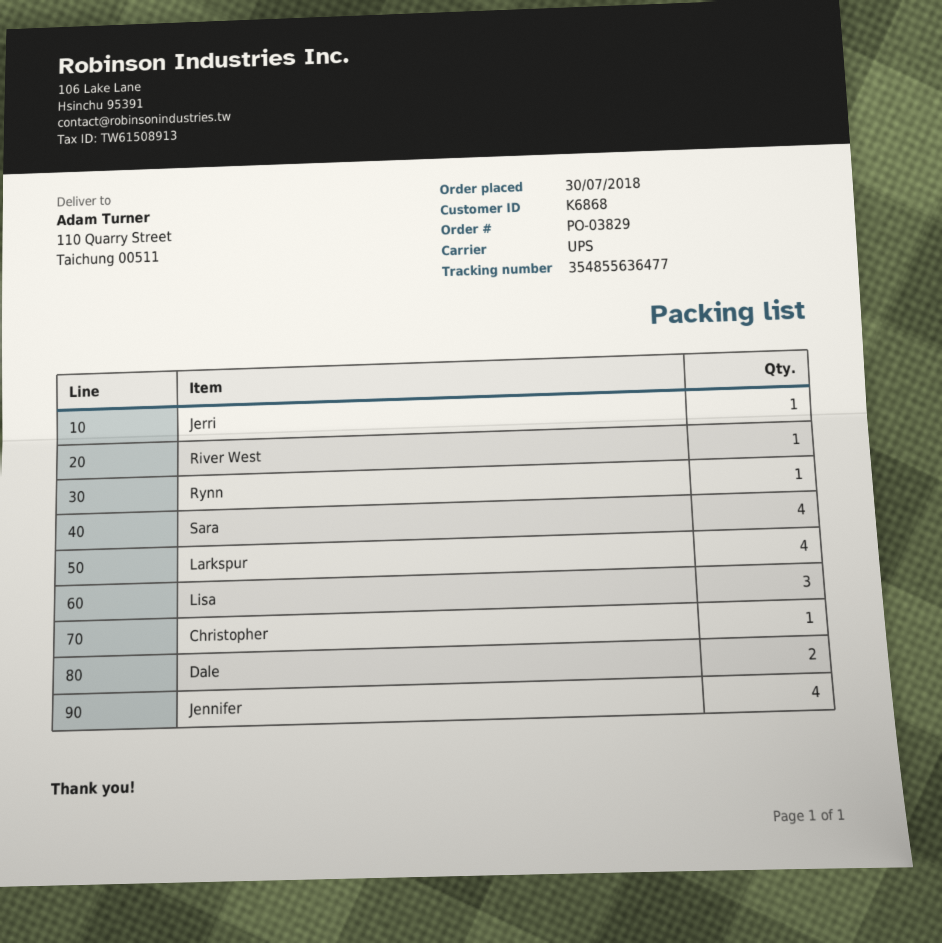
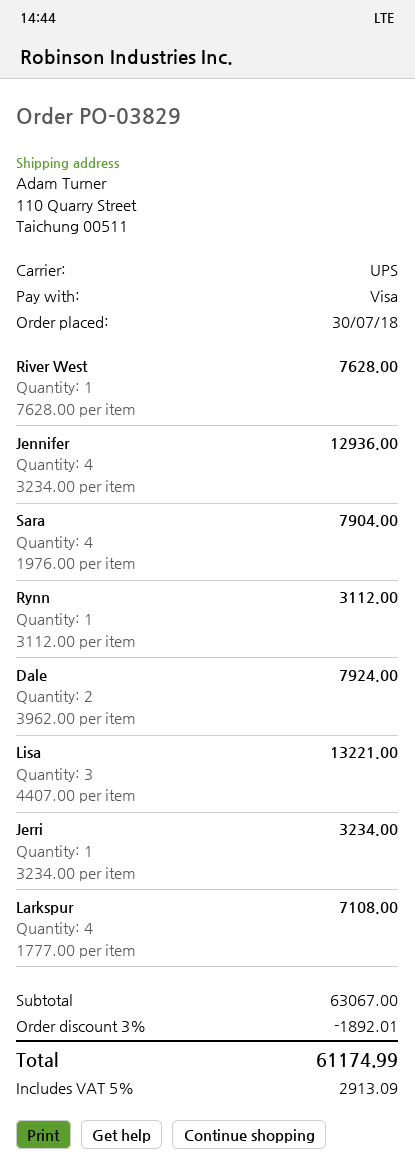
Christopher: 1 -> none

